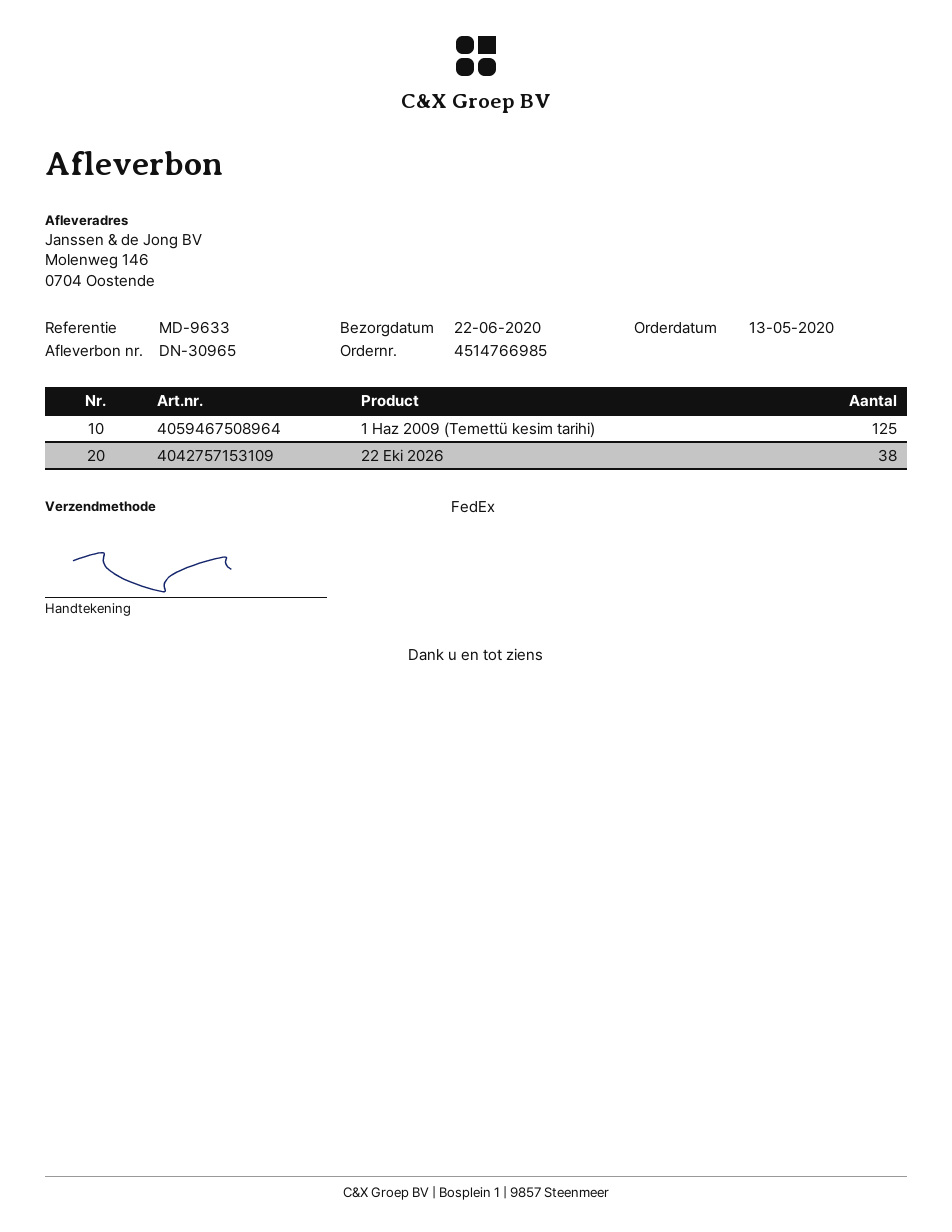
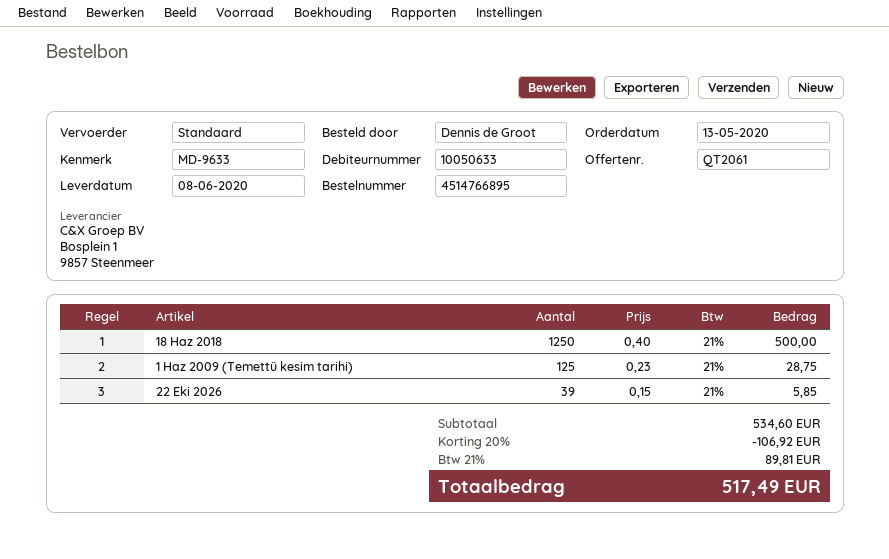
order number: 4514766985 -> 4514766895
delivery date: 2020-06-22 -> 2020-06-08
shipping method: FedEx -> standard
22 Eki 2026: 38 -> 39
18 Haz 2018: none -> 1250

